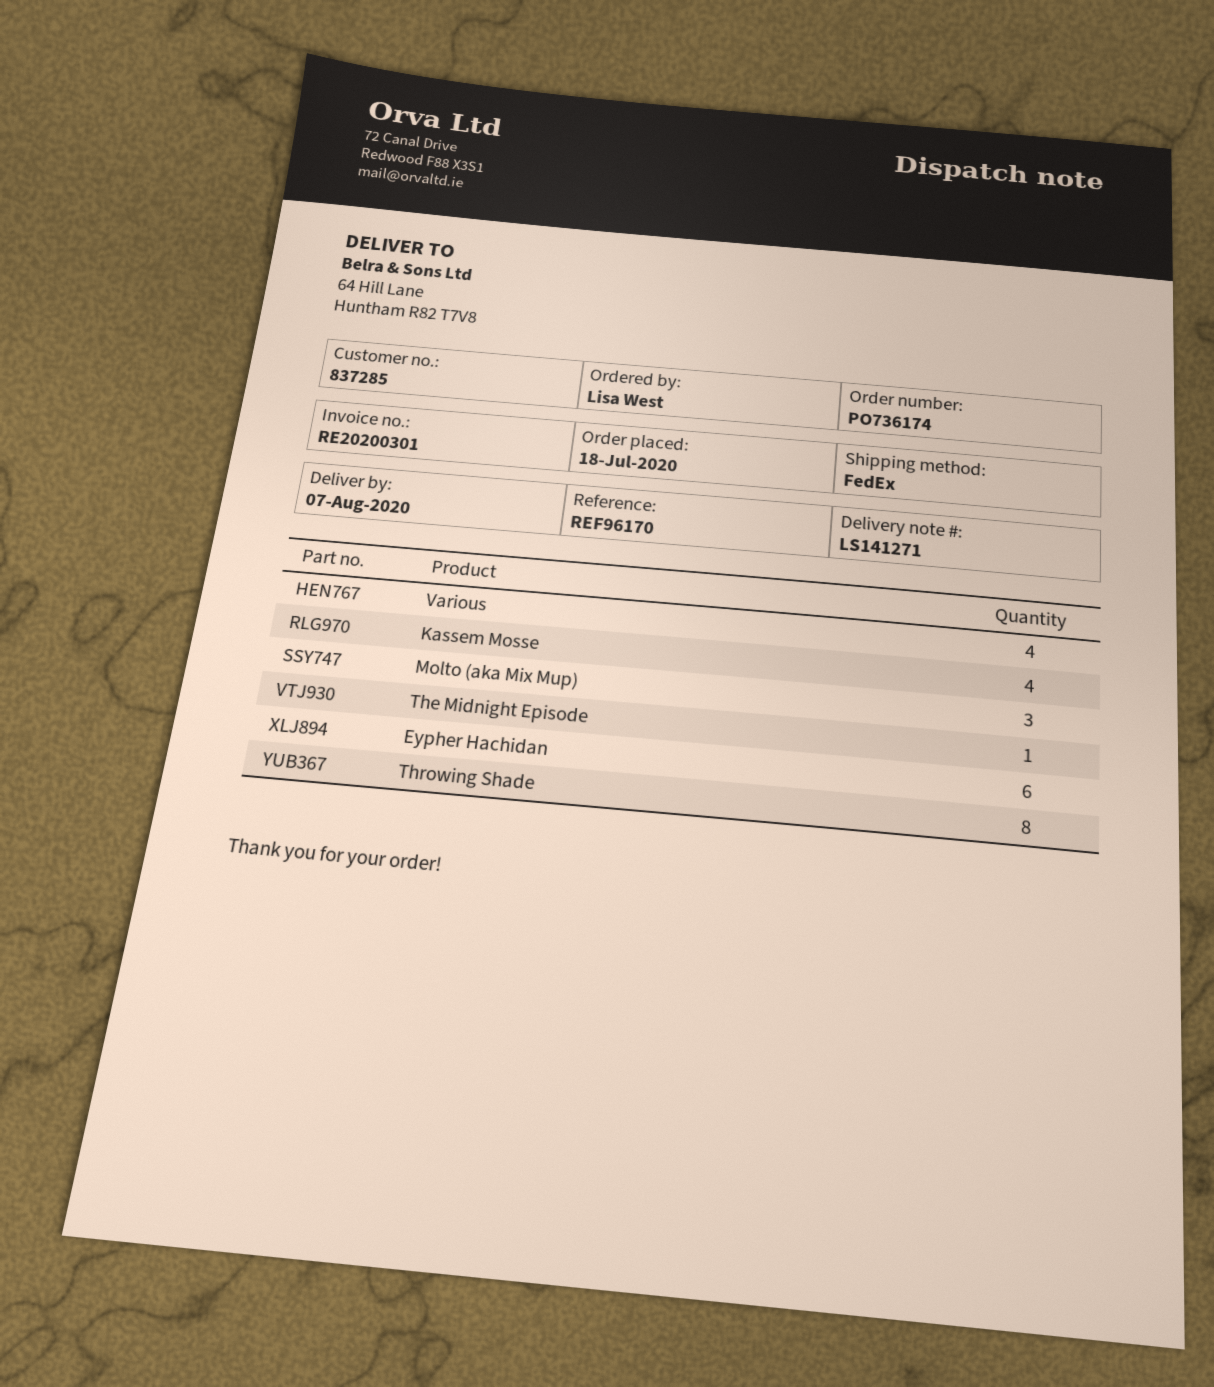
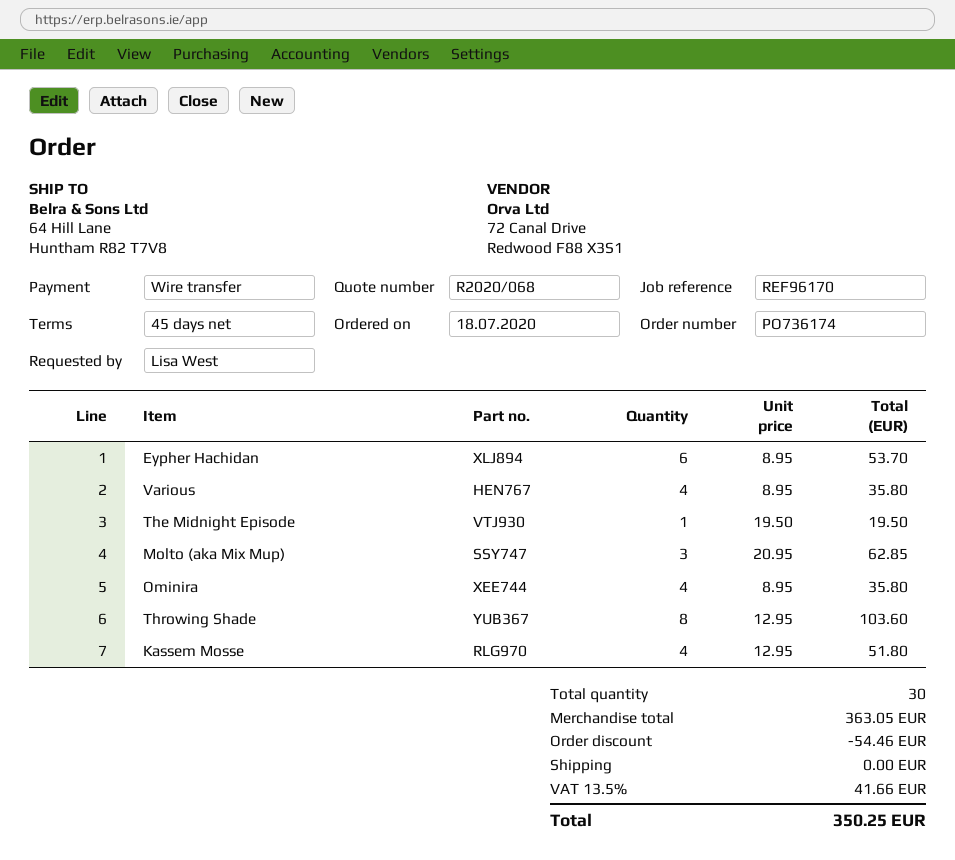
Ominira: none -> 4

